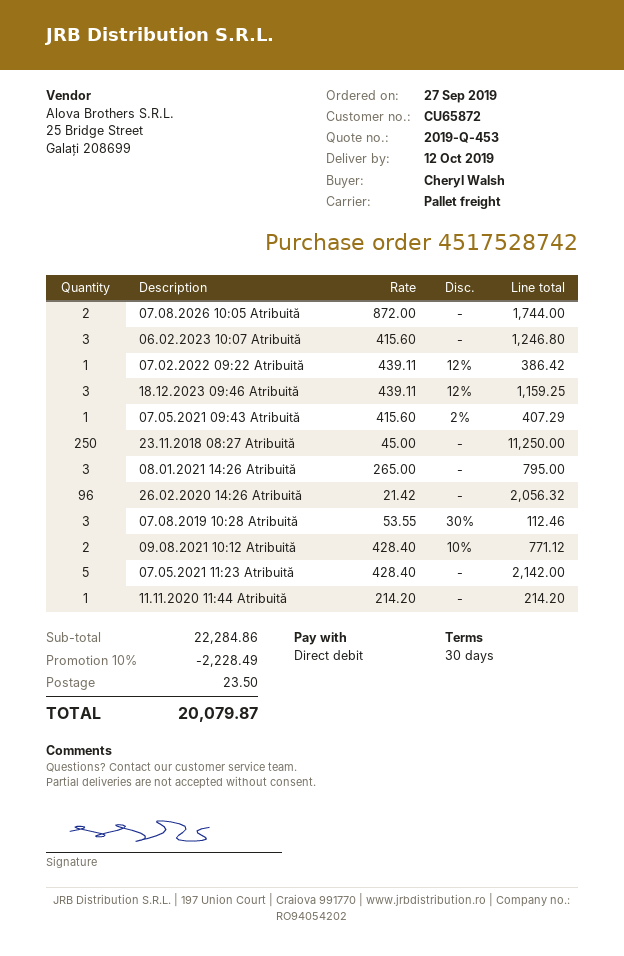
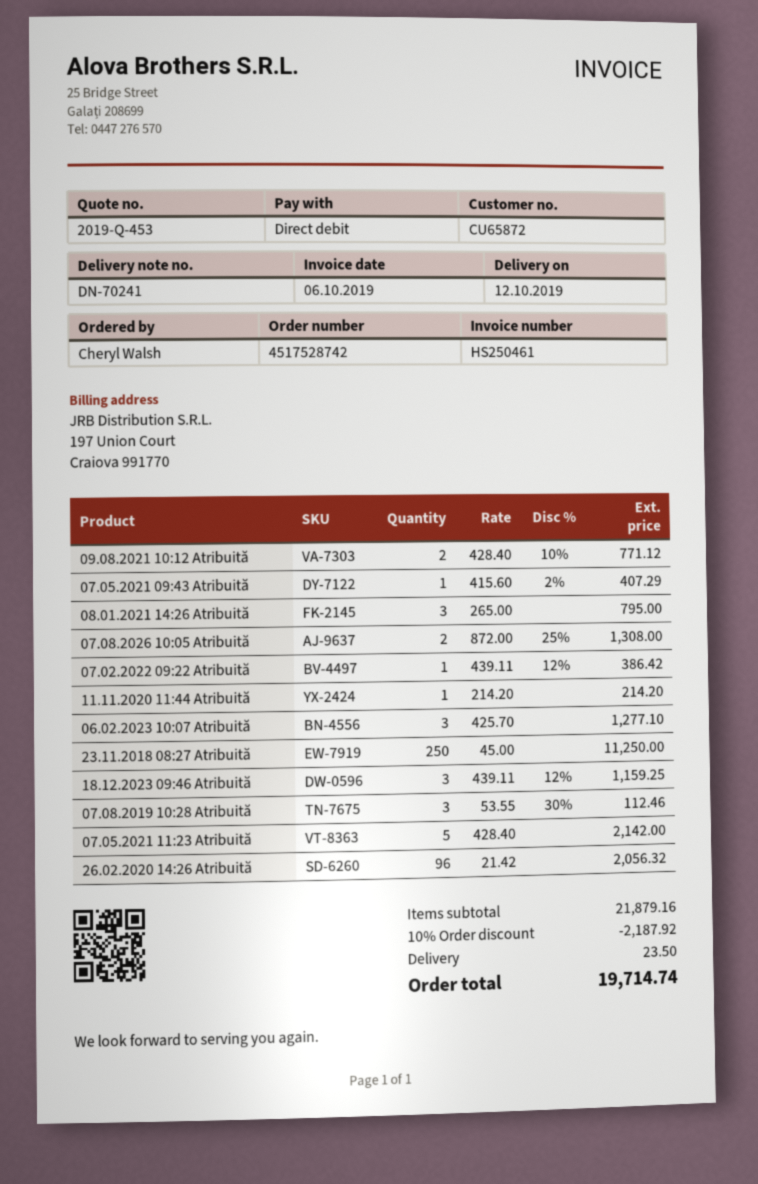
07.08.2026 10:05 Atribuită: 2 x 872.00 = 1744.00 -> 2 x 872.00 - 25% = 1308.00
06.02.2023 10:07 Atribuită: 3 x 415.60 = 1246.80 -> 3 x 425.70 = 1277.10
subtotal: 22284.86 -> 21879.16
discount: 10% = 2228.49 -> 10% = 2187.92
total: 20079.87 -> 19714.74

